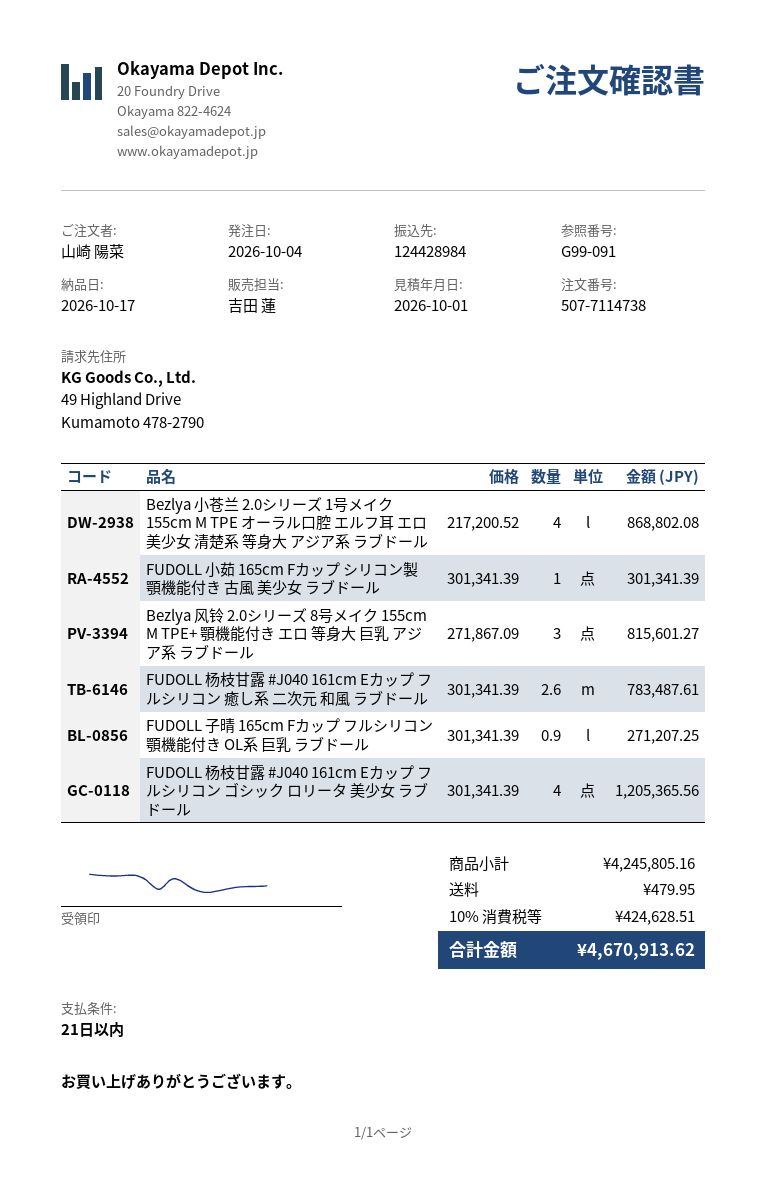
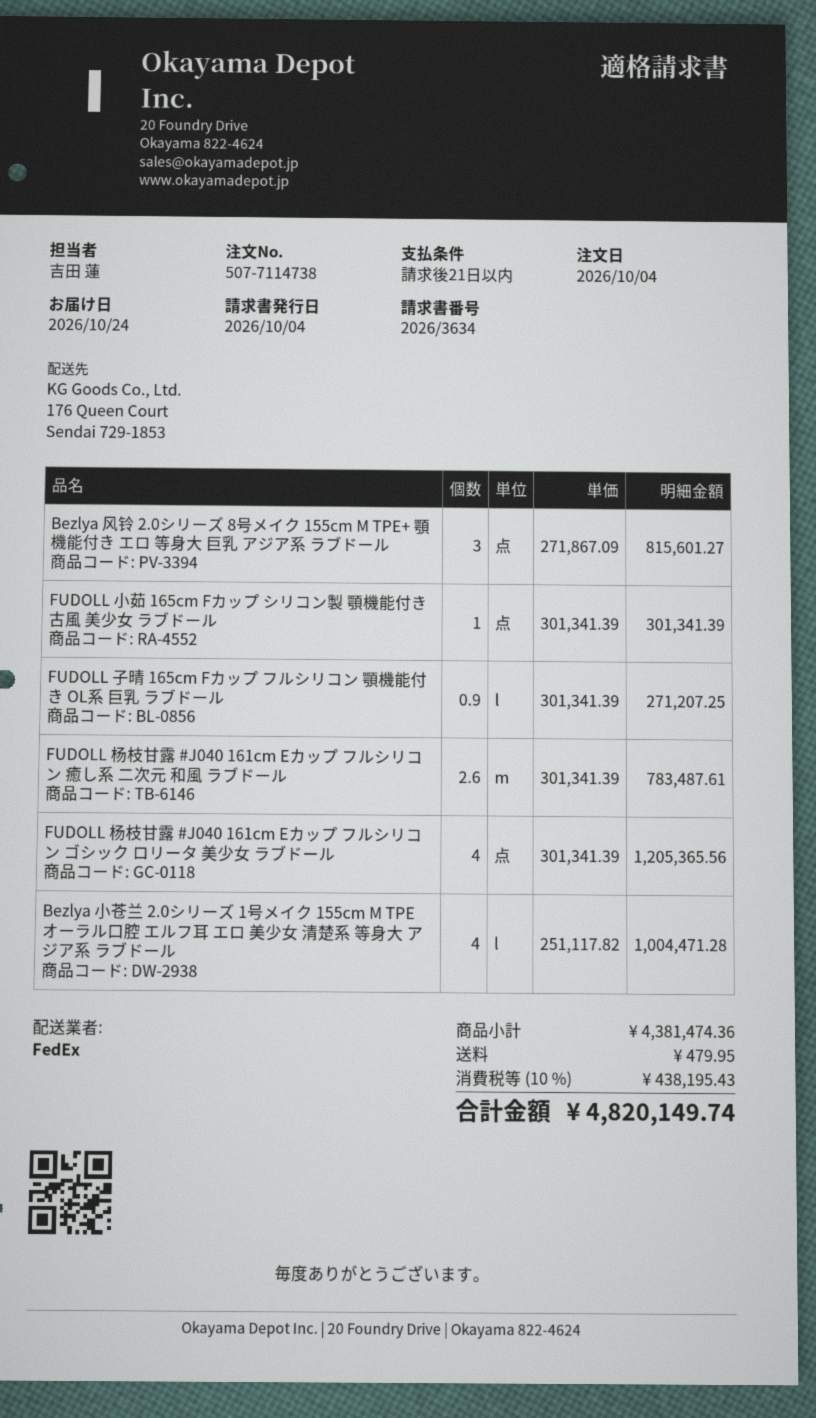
delivery date: 2026-10-17 -> 2026-10-24
Bezlya 小苍兰 2.0シリーズ 1号メイク 155cm M TPE オーラル口腔 エルフ耳 エロ 美少女 清楚系 等身大 アジア系 ラブドール: 4 x 217200.52 = 868802.08 -> 4 x 251117.82 = 1004471.28
subtotal: 4245805.16 -> 4381474.36
tax: 10% = 424628.51 -> 10% = 438195.43
total: 4670913.62 -> 4820149.74

